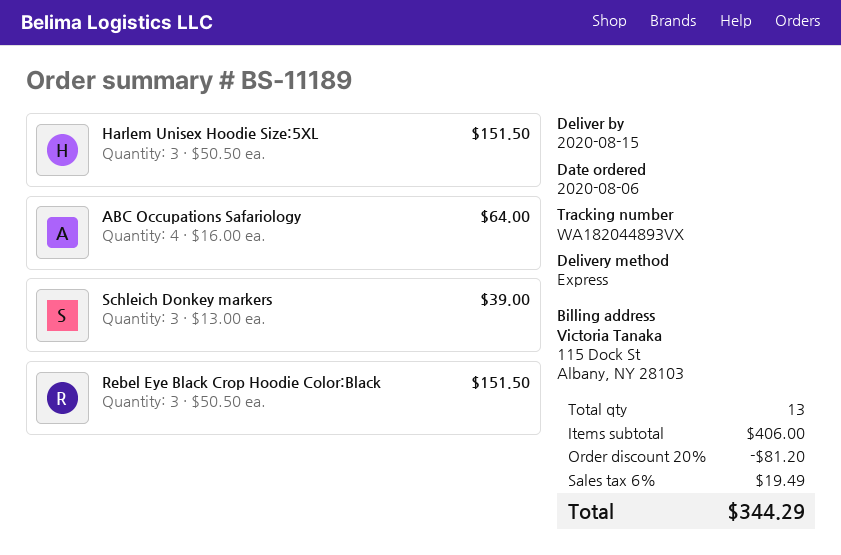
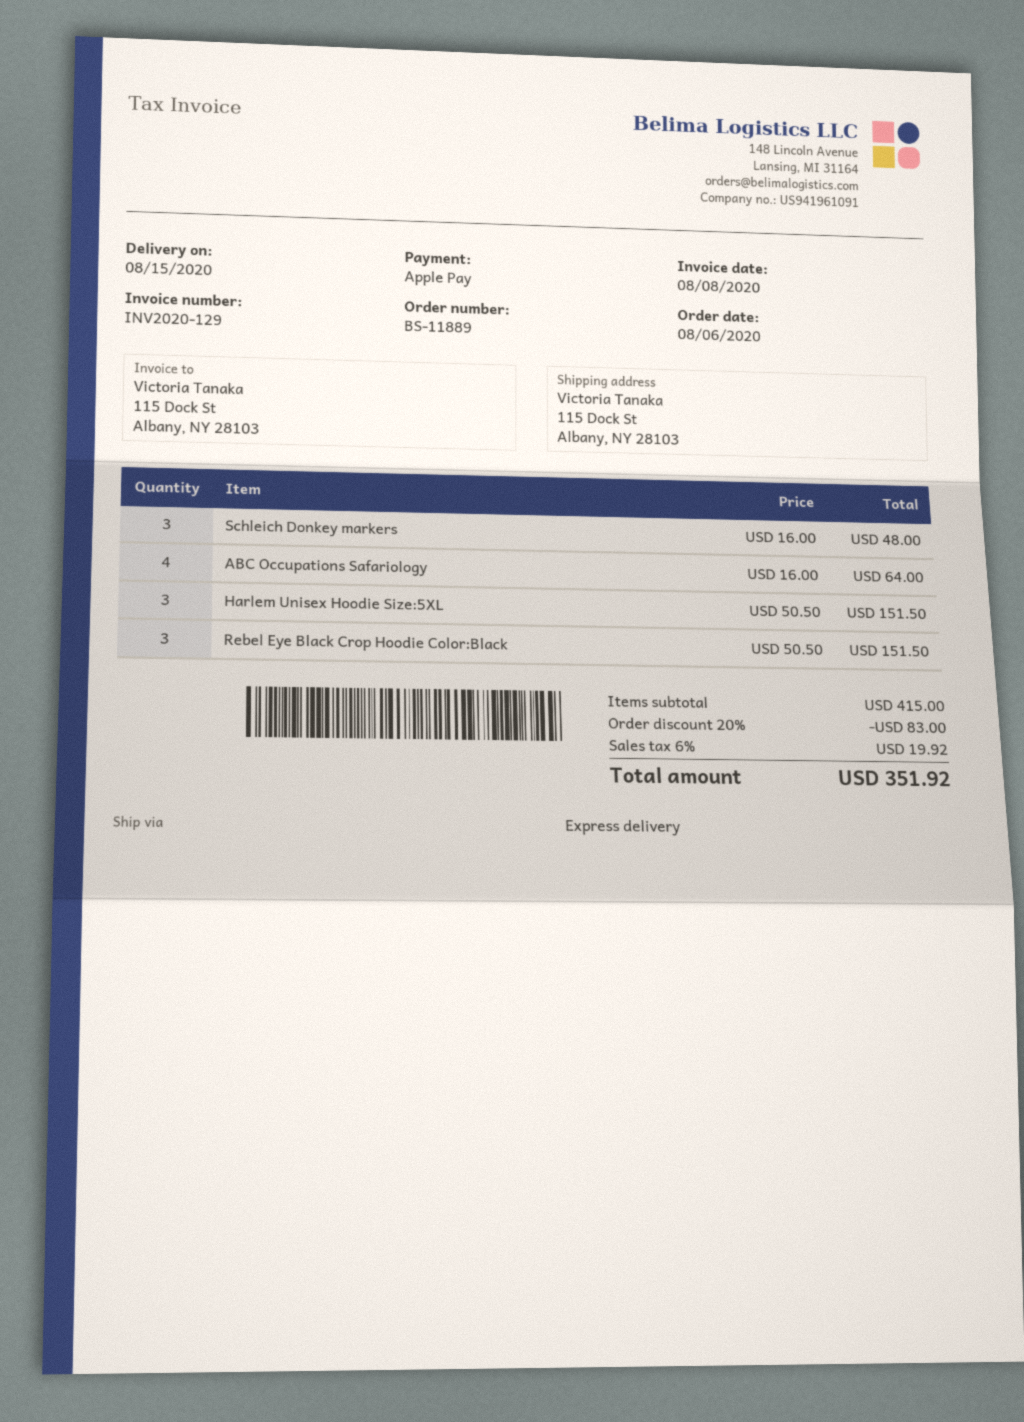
order number: BS-11189 -> BS-11889
Schleich Donkey markers: 3 x 13.00 = 39.00 -> 3 x 16.00 = 48.00
subtotal: 406.00 -> 415.00
discount: 20% = 81.20 -> 20% = 83.00
tax: 6% = 19.49 -> 6% = 19.92
total: 344.29 -> 351.92

